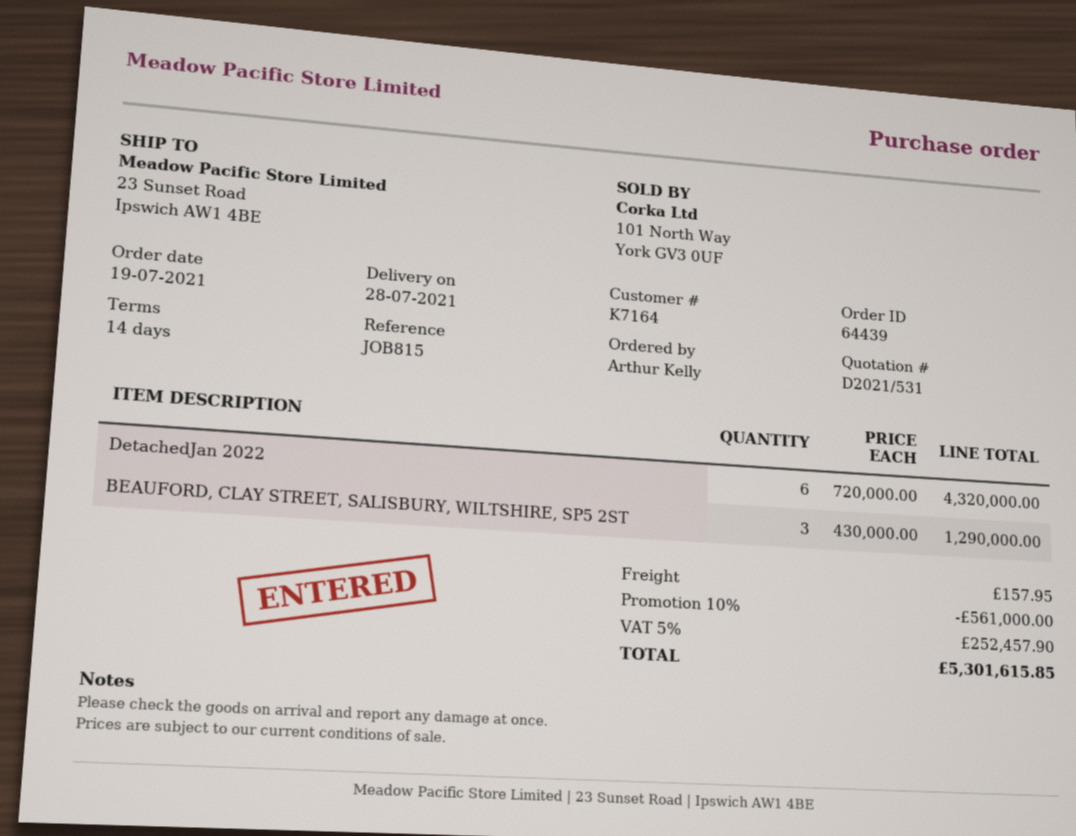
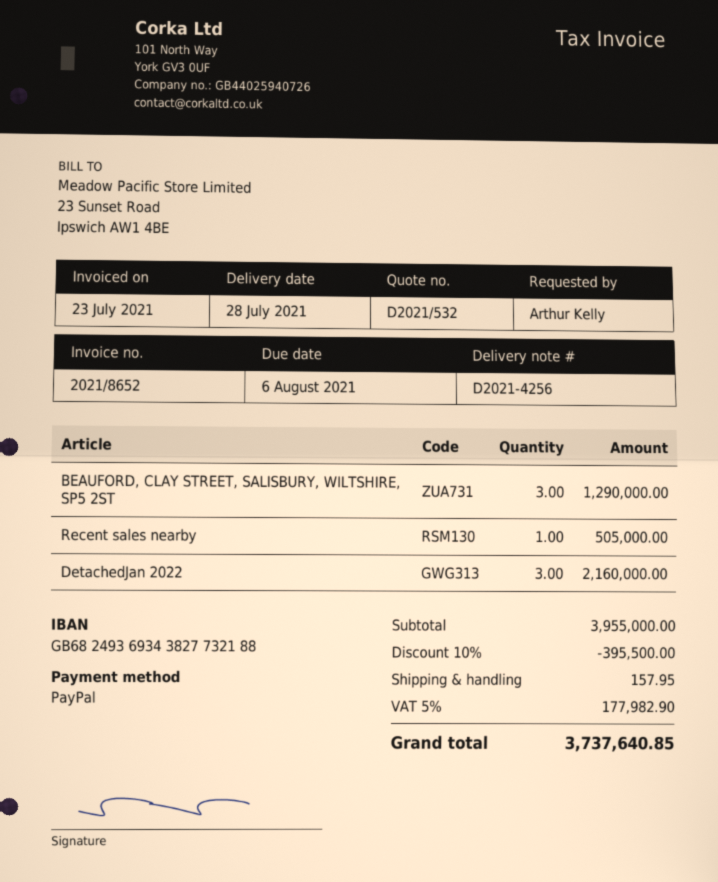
quote number: D2021/531 -> D2021/532
DetachedJan 2022: 6 for 4320000.00 -> 3 for 2160000.00
Recent sales nearby: none -> 1 for 505000.00
discount: 10% = 561000.00 -> 10% = 395500.00
tax: 5% = 252457.90 -> 5% = 177982.90
total: 5301615.85 -> 3737640.85

